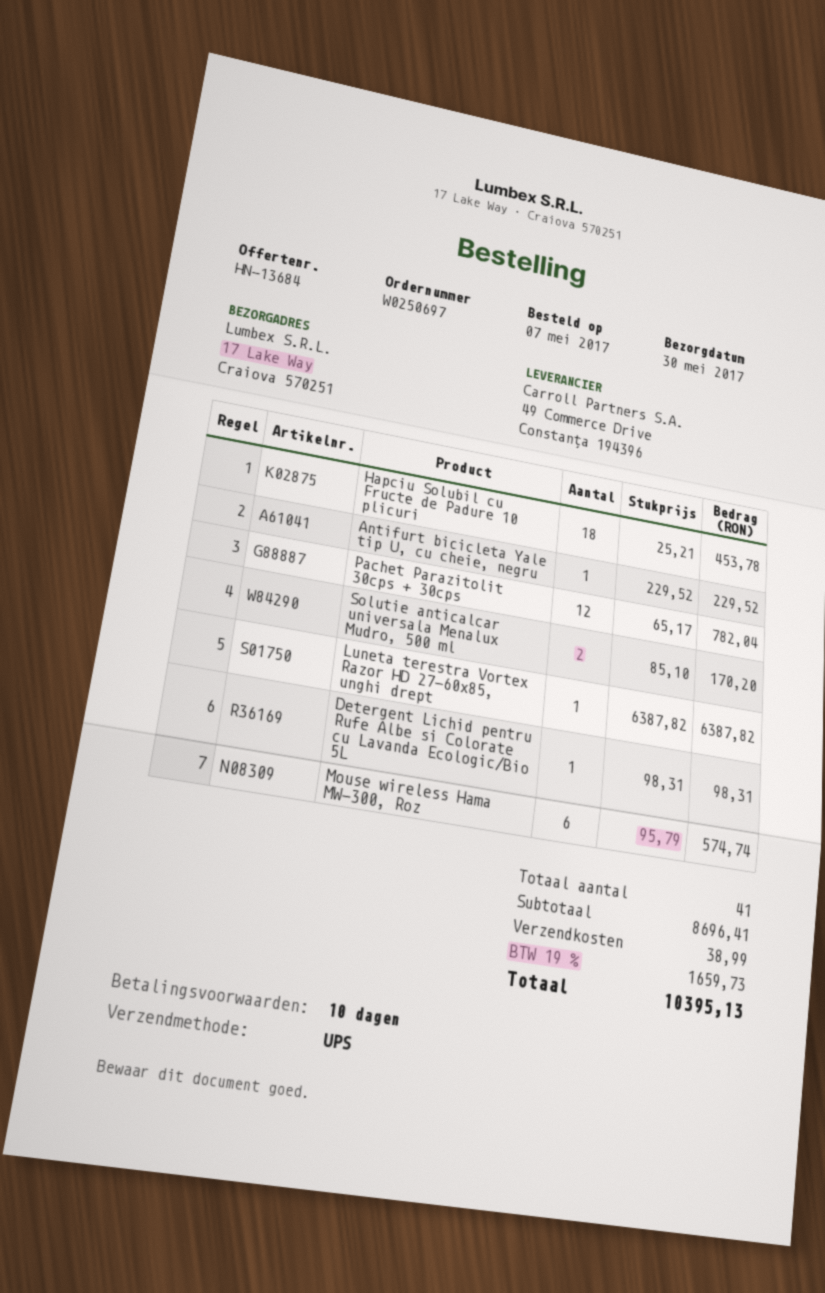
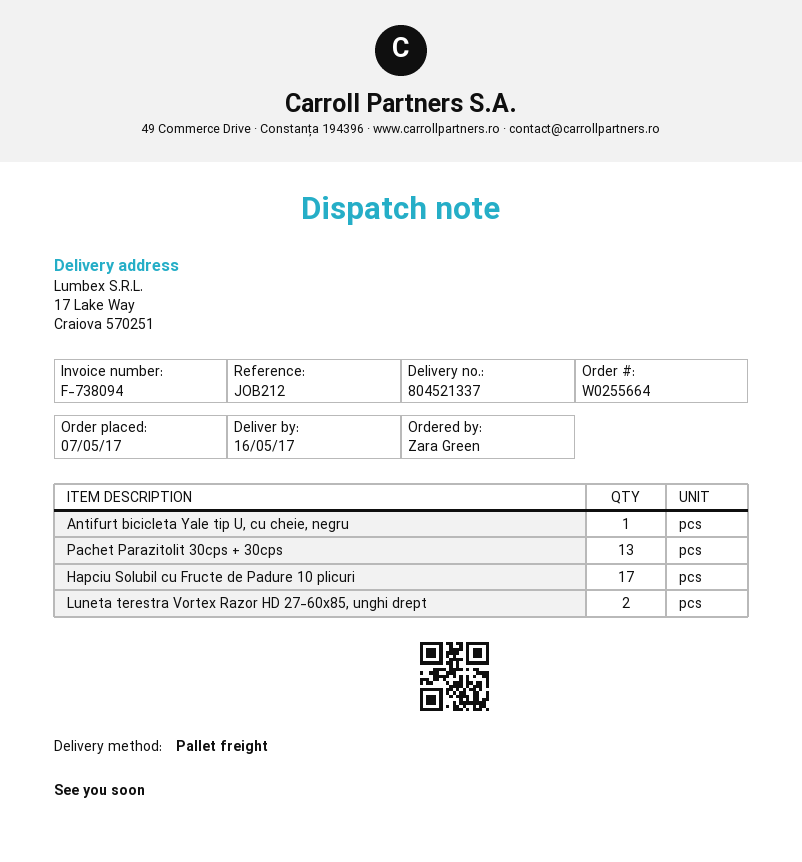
order number: W0250697 -> W0255664
delivery date: 2017-05-30 -> 2017-05-16
shipping method: UPS -> pallet freight
Hapciu Solubil cu Fructe de Padure 10 plicuri: 18 -> 17
Pachet Parazitolit 30cps + 30cps: 12 -> 13
Solutie anticalcar universala Menalux Mudro, 500 ml: 2 -> none
Luneta terestra Vortex Razor HD 27-60x85, unghi drept: 1 -> 2
Detergent Lichid pentru Rufe Albe si Colorate cu Lavanda Ecologic/Bio 5L: 1 -> none
Mouse wireless Hama MW-300, Roz: 6 -> none

